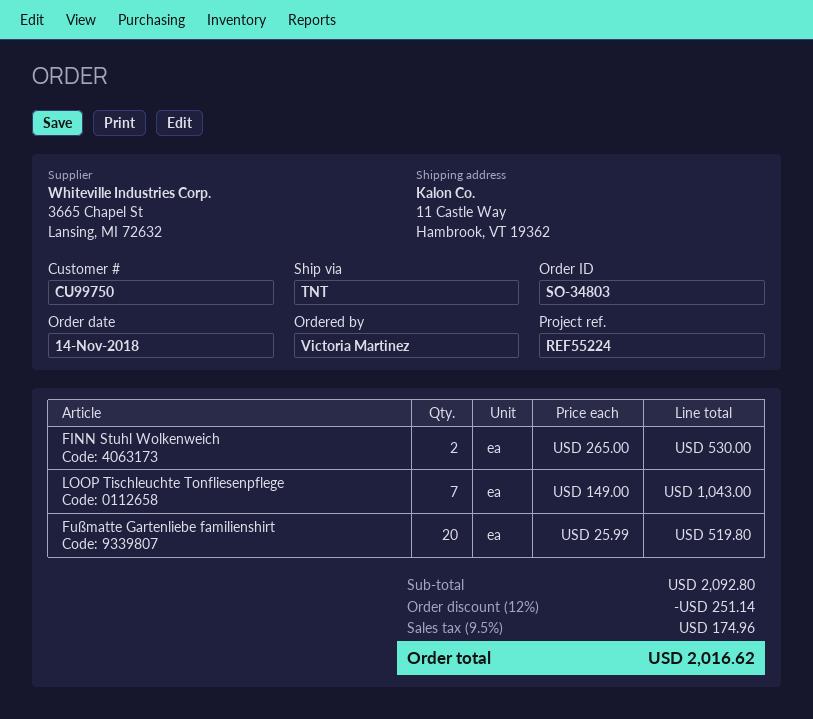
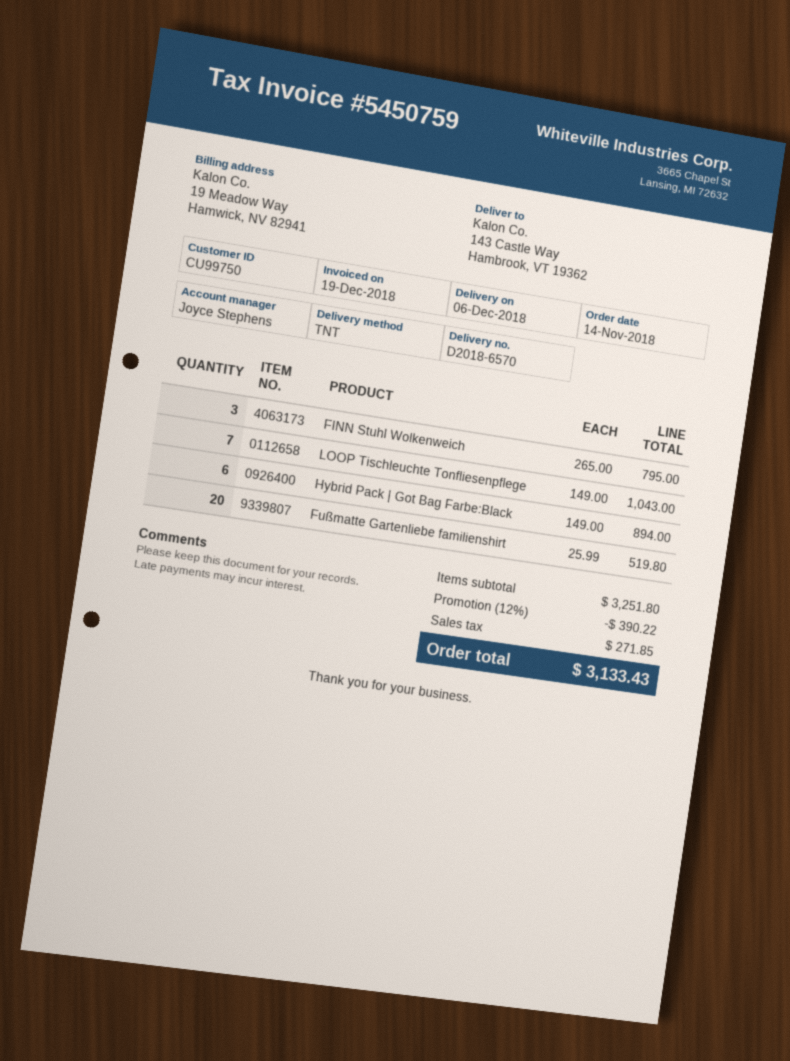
ship to: 11 Castle Way, Hambrook, VT 19362 -> 143 Castle Way, Hambrook, VT 19362
FINN Stuhl Wolkenweich: 2 x 265.00 = 530.00 -> 3 x 265.00 = 795.00
Hybrid Pack | Got Bag Farbe:Black: none -> 6 x 149.00 = 894.00
subtotal: 2092.80 -> 3251.80
discount: 12% = 251.14 -> 12% = 390.22
tax: 174.96 -> 271.85
total: 2016.62 -> 3133.43

